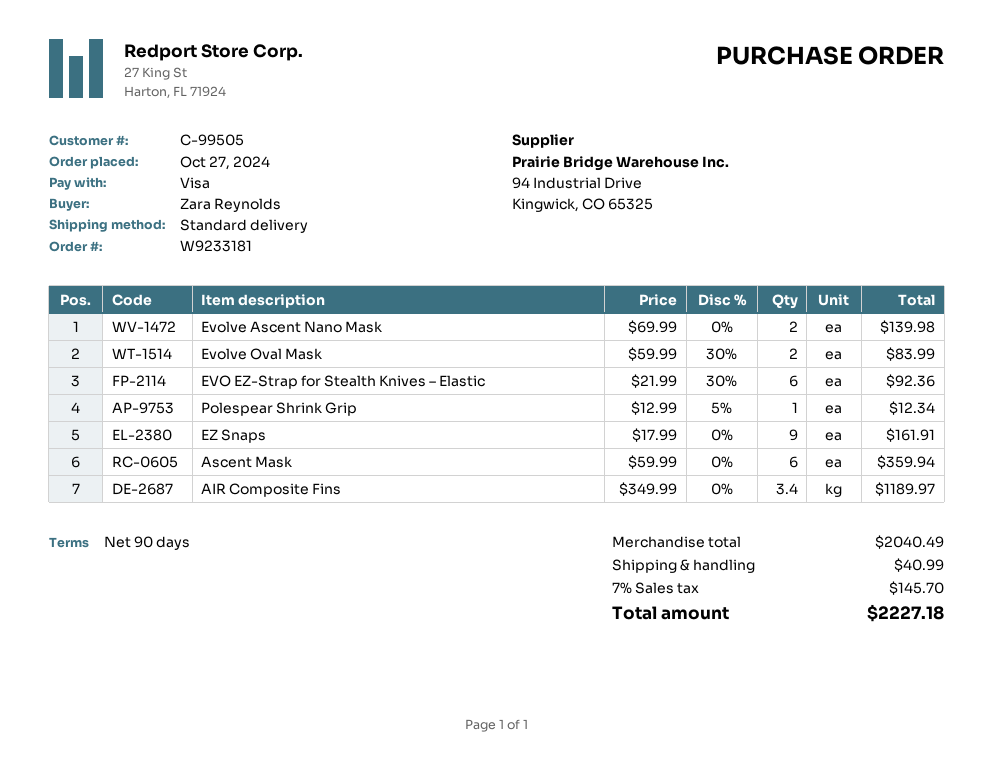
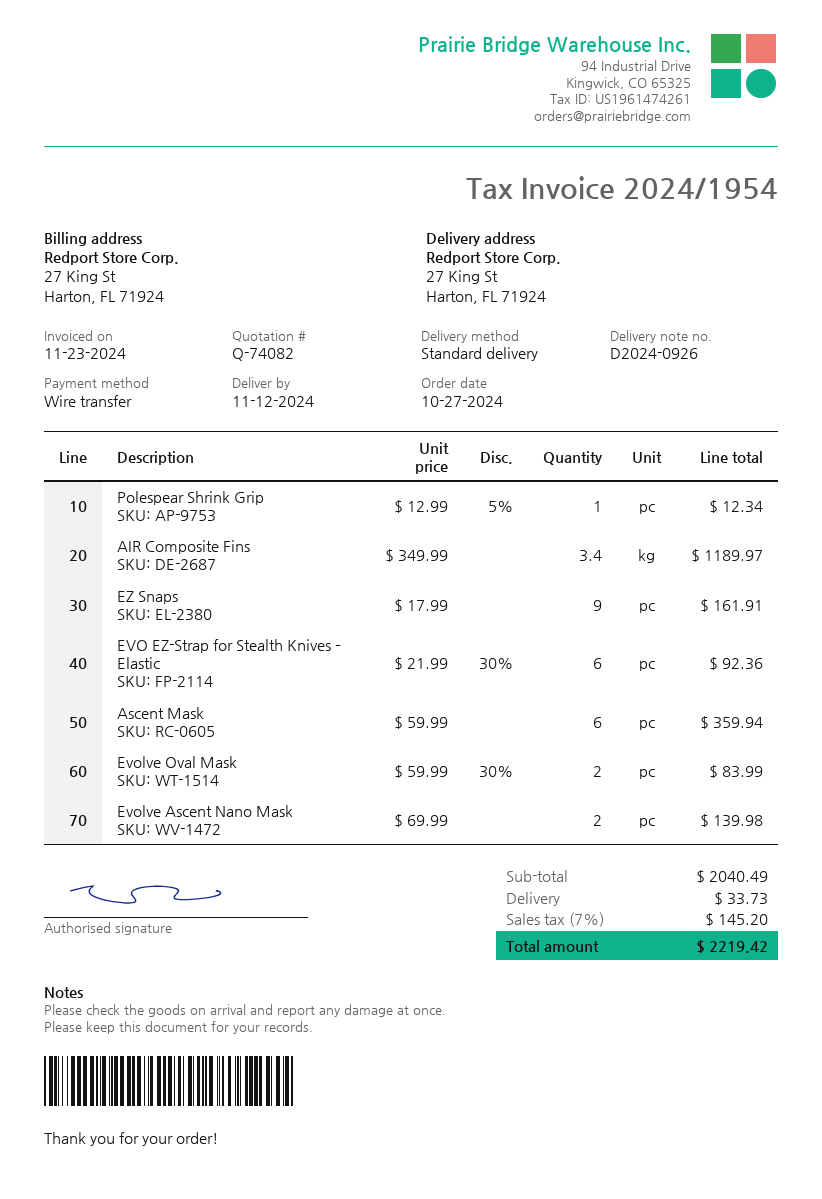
payment method: Visa -> bank transfer
shipping: 40.99 -> 33.73
tax: 7% = 145.70 -> 7% = 145.20
total: 2227.18 -> 2219.42

